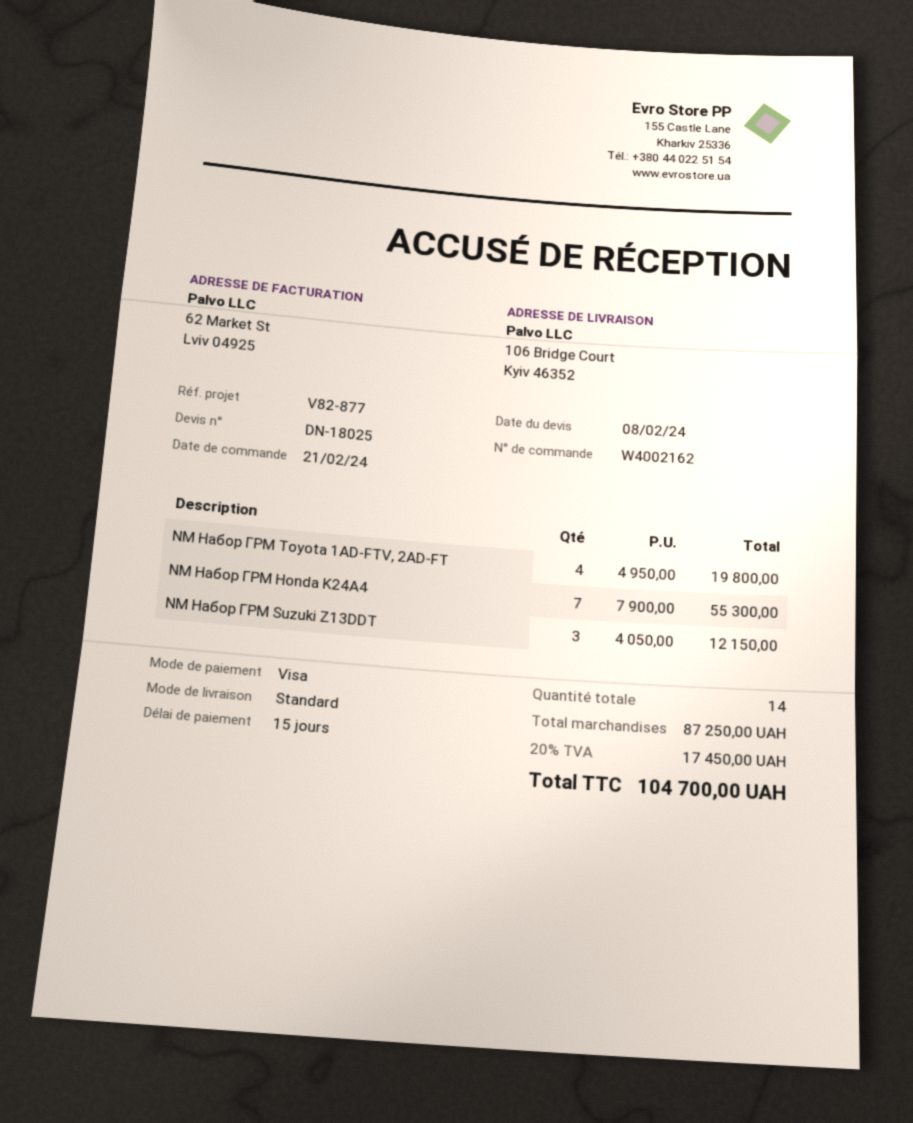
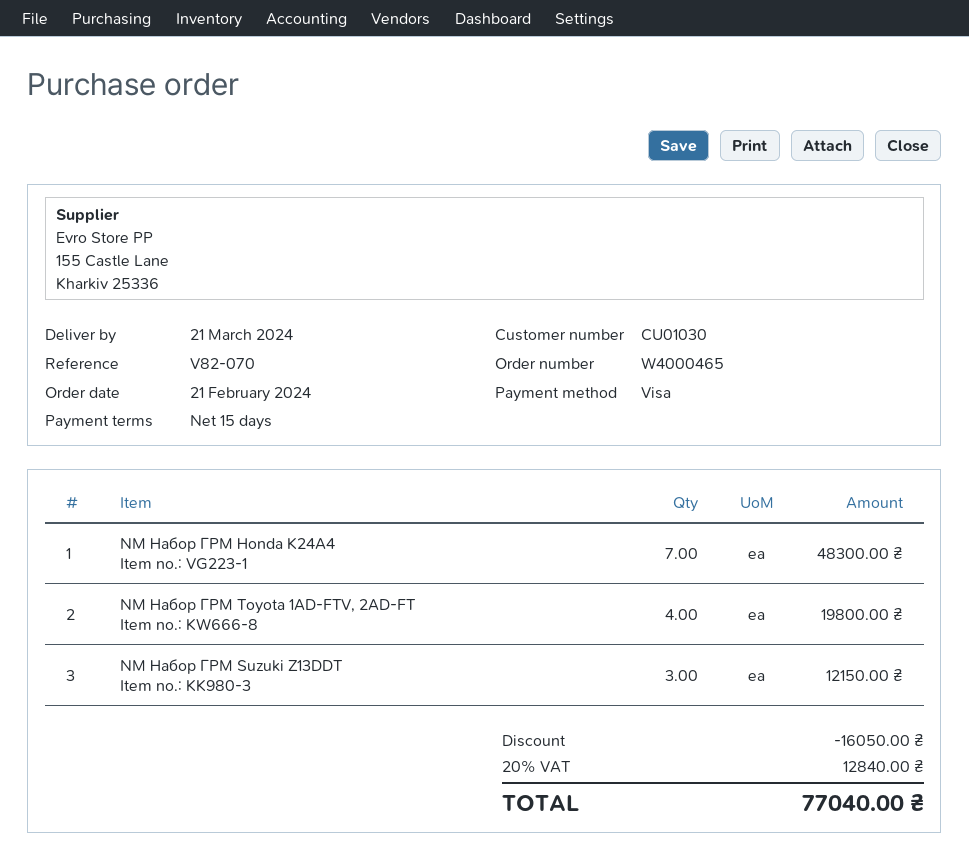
order number: W4002162 -> W4000465
reference: V82-877 -> V82-070
NM Набор ГРМ Honda K24A4: 7 for 55300.00 -> 7 for 48300.00
discount: none -> 16050.00
tax: 20% = 17450.00 -> 20% = 12840.00
total: 104700.00 -> 77040.00

